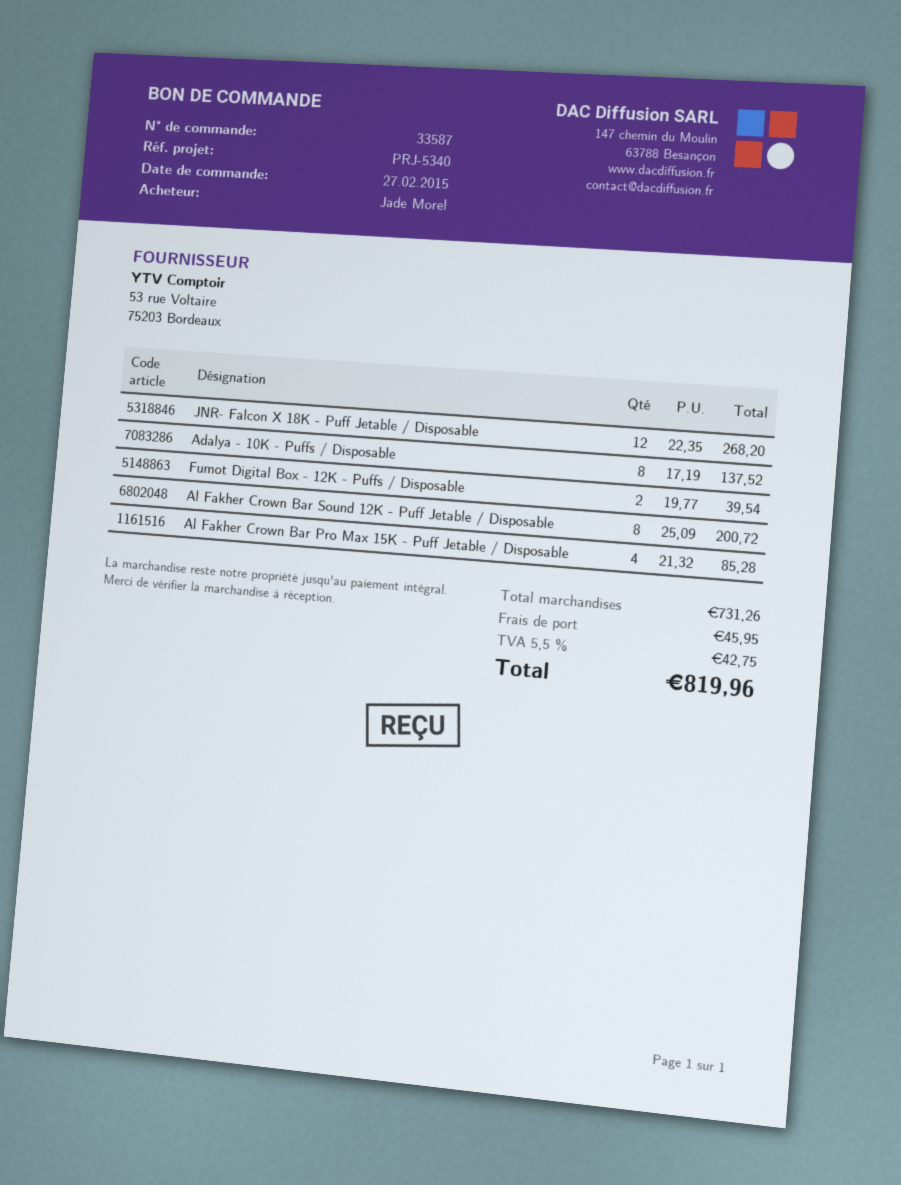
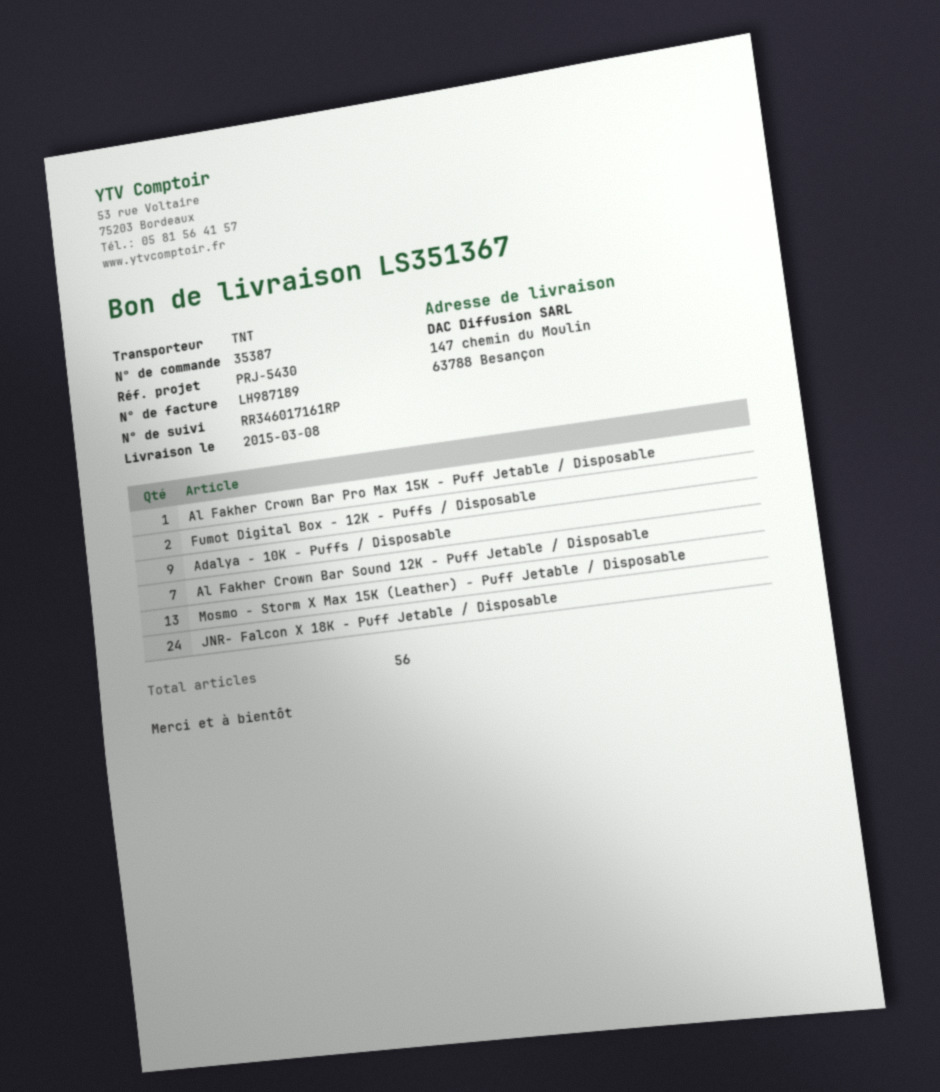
order number: 33587 -> 35387
reference: PRJ-5340 -> PRJ-5430
JNR- Falcon X 18K - Puff Jetable / Disposable: 12 -> 24
Adalya - 10K - Puffs / Disposable: 8 -> 9
Al Fakher Crown Bar Sound 12K - Puff Jetable / Disposable: 8 -> 7
Al Fakher Crown Bar Pro Max 15K - Puff Jetable / Disposable: 4 -> 1
Mosmo - Storm X Max 15K (Leather) - Puff Jetable / Disposable: none -> 13

